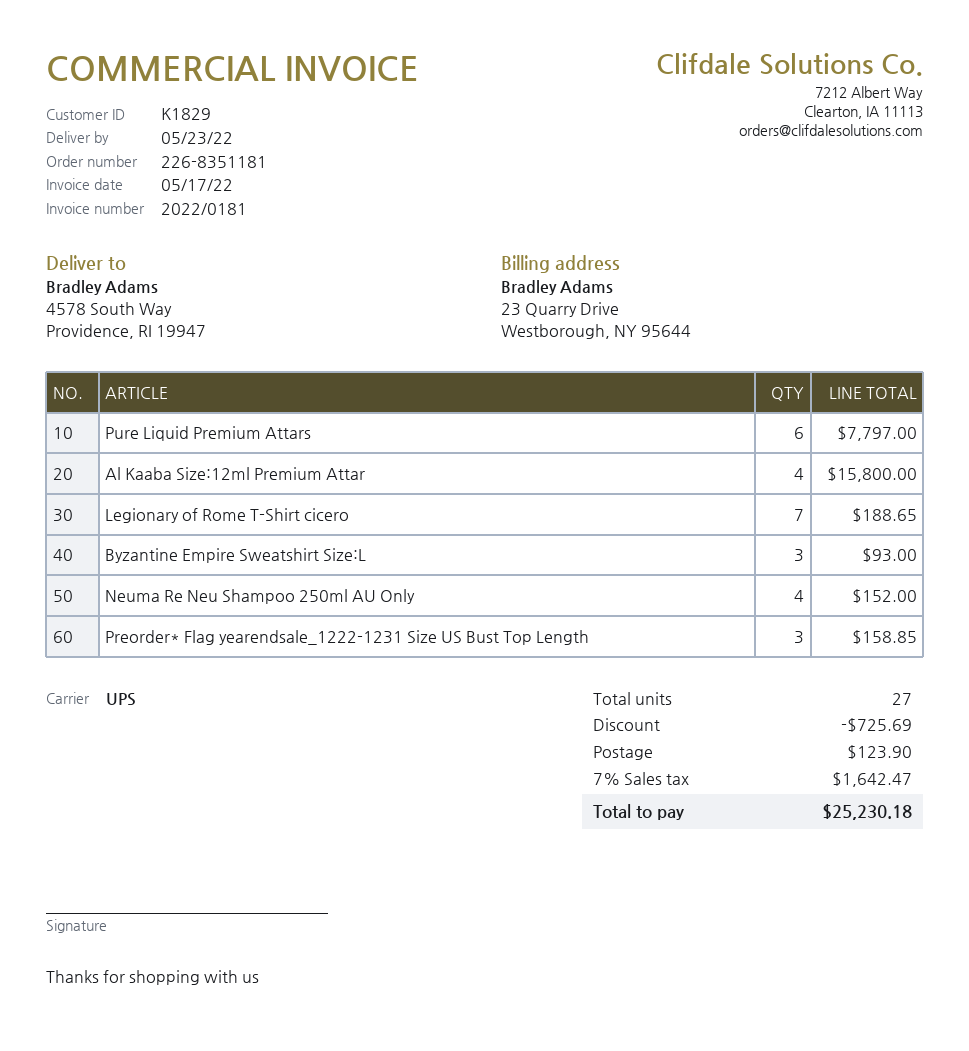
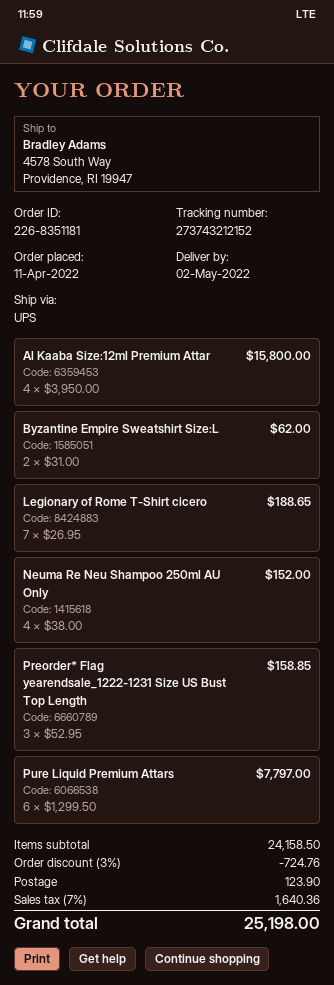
delivery date: 2022-05-23 -> 2022-05-02
Byzantine Empire Sweatshirt Size:L: 3 for 93.00 -> 2 for 62.00
discount: 725.69 -> 724.76
tax: 7% = 1642.47 -> 7% = 1640.36
total: 25230.18 -> 25198.00

